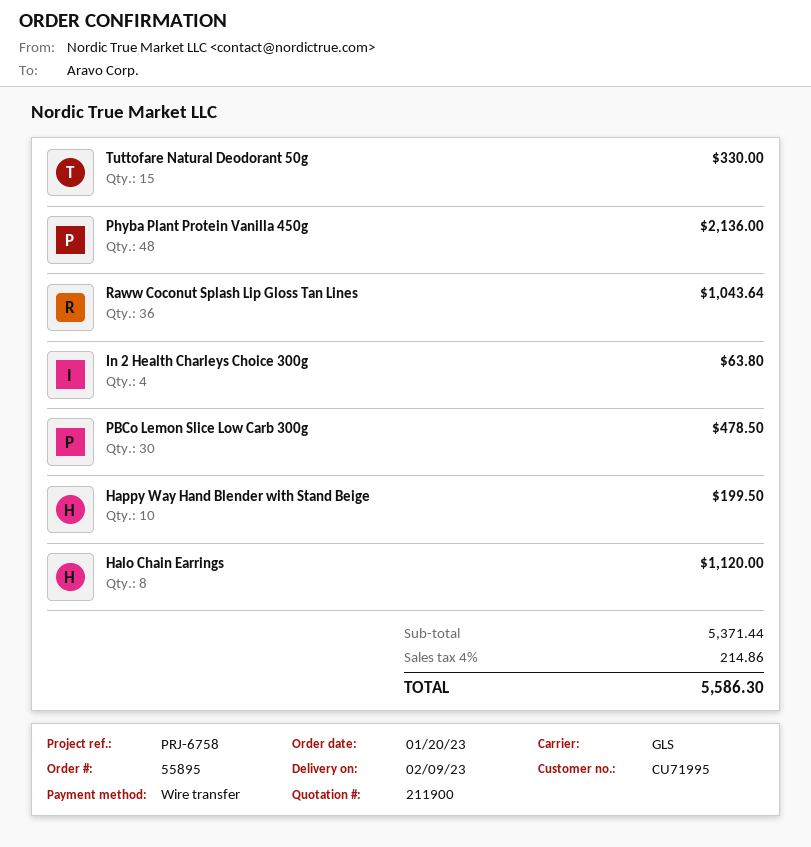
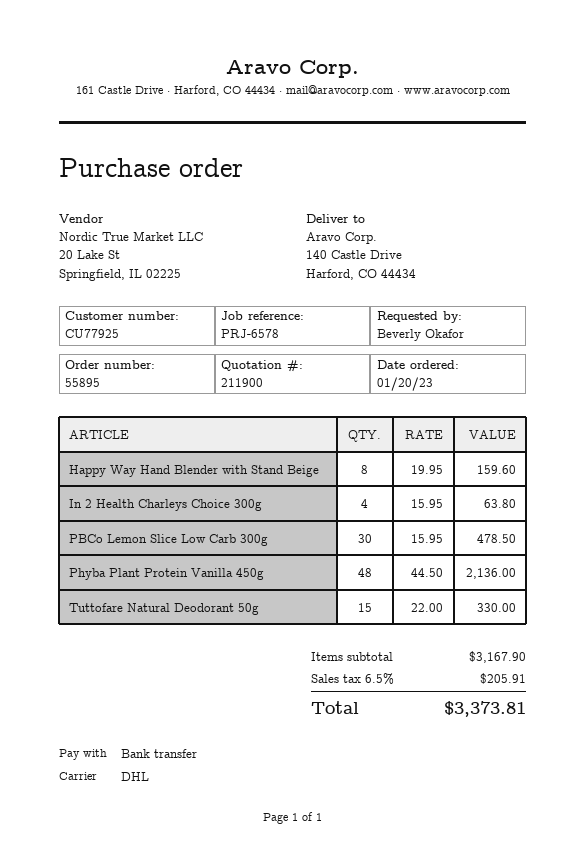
customer number: CU71995 -> CU77925
reference: PRJ-6758 -> PRJ-6578
shipping method: GLS -> DHL
Raww Coconut Splash Lip Gloss Tan Lines: 36 for 1043.64 -> none
Happy Way Hand Blender with Stand Beige: 10 for 199.50 -> 8 for 159.60
Halo Chain Earrings: 8 for 1120.00 -> none
subtotal: 5371.44 -> 3167.90
tax: 4% = 214.86 -> 6.5% = 205.91
total: 5586.30 -> 3373.81

